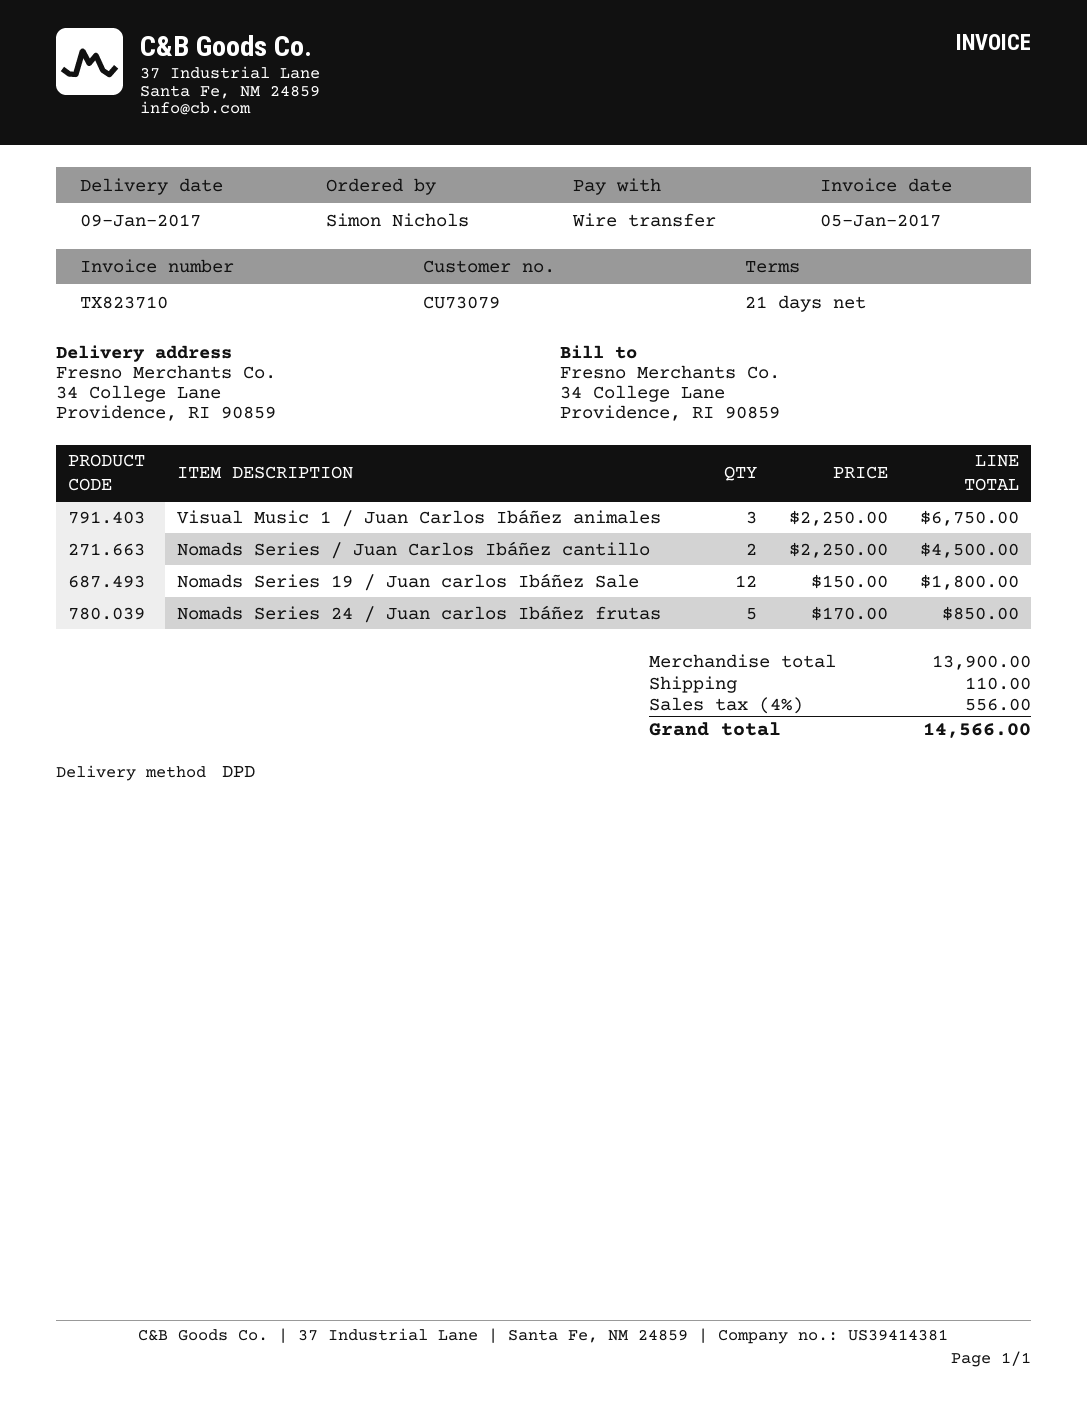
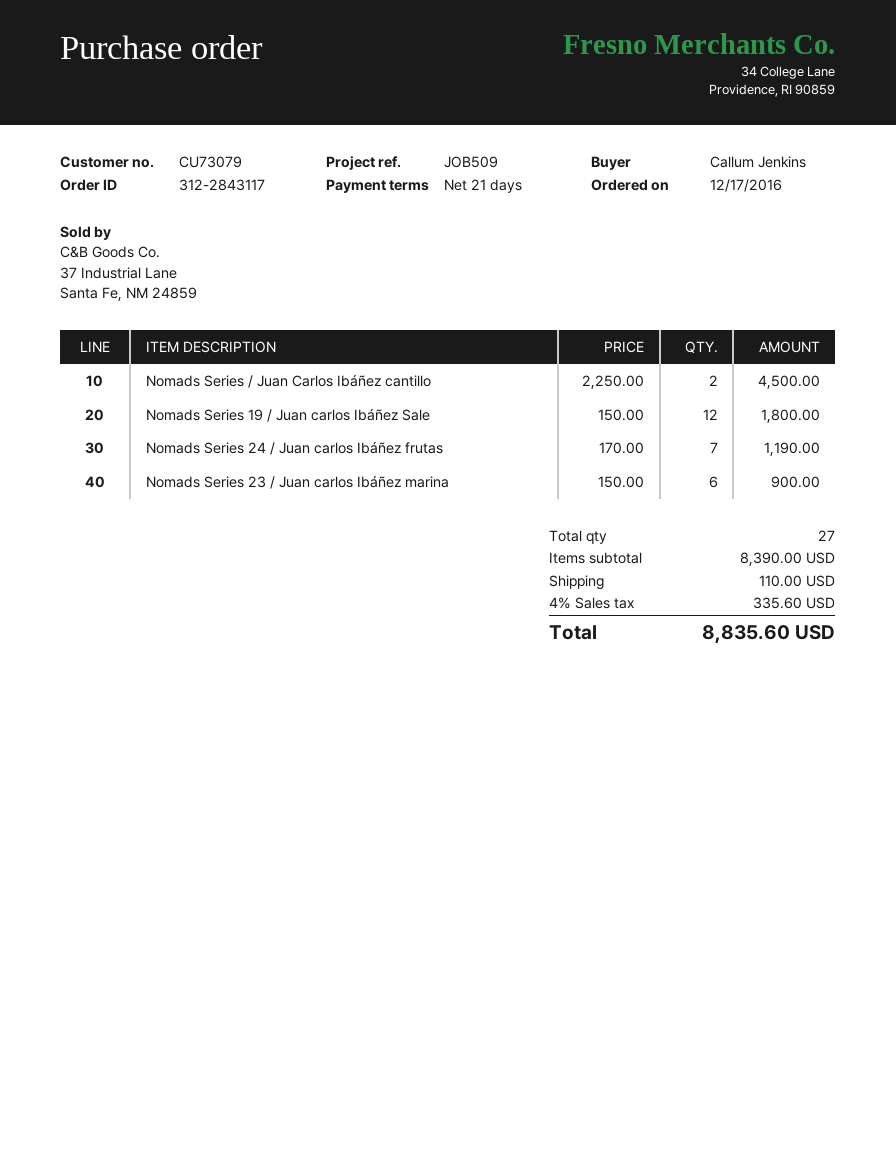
ordered by: Simon Nichols -> Callum Jenkins
Visual Music 1 / Juan Carlos Ibáñez animales: 3 x 2250.00 = 6750.00 -> none
Nomads Series 24 / Juan carlos Ibáñez frutas: 5 x 170.00 = 850.00 -> 7 x 170.00 = 1190.00
Nomads Series 23 / Juan carlos Ibáñez marina: none -> 6 x 150.00 = 900.00
subtotal: 13900.00 -> 8390.00
tax: 4% = 556.00 -> 4% = 335.60
total: 14566.00 -> 8835.60

